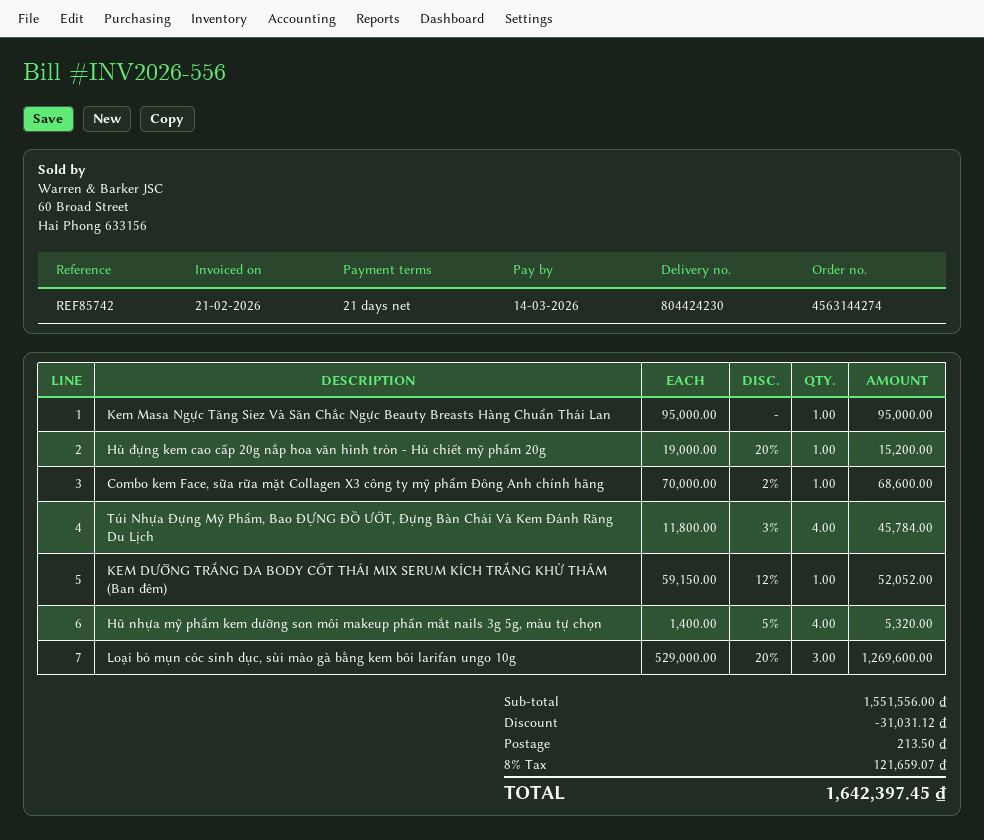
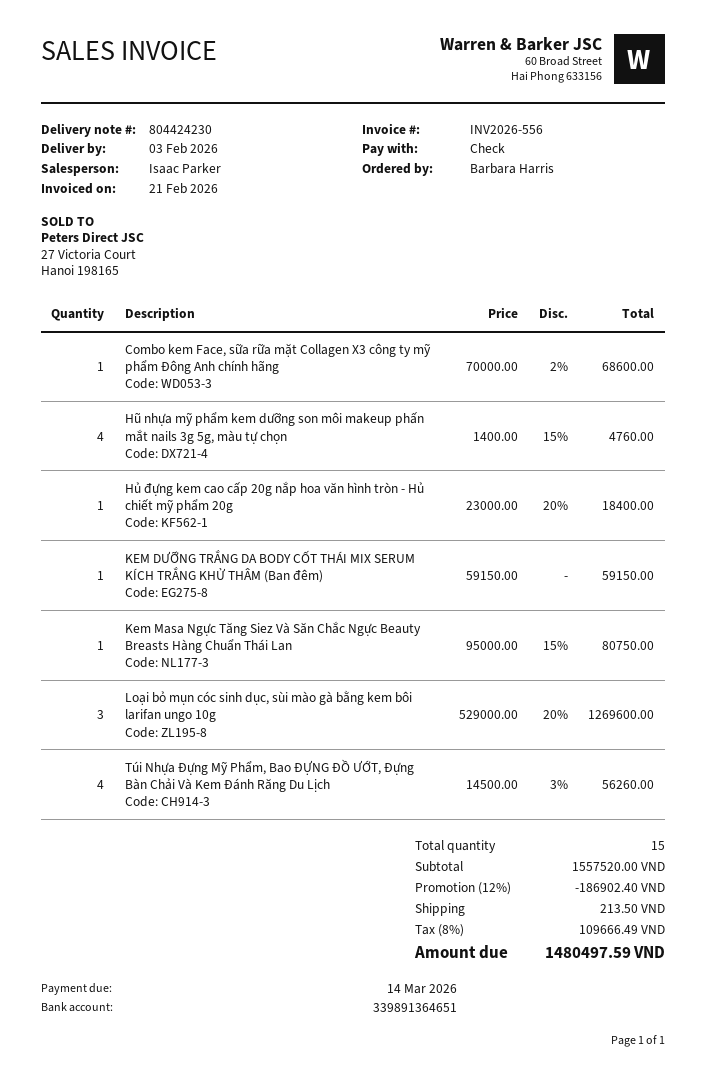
Kem Masa Ngực Tăng Siez Và Săn Chắc Ngực Beauty Breasts Hàng Chuẩn Thái Lan: 1 x 95000.00 = 95000.00 -> 1 x 95000.00 - 15% = 80750.00
Hủ đựng kem cao cấp 20g nắp hoa văn hình tròn - Hủ chiết mỹ phẩm 20g: 1 x 19000.00 - 20% = 15200.00 -> 1 x 23000.00 - 20% = 18400.00
Túi Nhựa Đựng Mỹ Phẩm, Bao ĐỰNG ĐỒ ƯỚT, Đựng Bàn Chải Và Kem Đánh Răng Du Lịch: 4 x 11800.00 - 3% = 45784.00 -> 4 x 14500.00 - 3% = 56260.00
KEM DƯỠNG TRẮNG DA BODY CỐT THÁI MIX SERUM KÍCH TRẮNG KHỬ THÂM (Ban đêm): 1 x 59150.00 - 12% = 52052.00 -> 1 x 59150.00 = 59150.00
Hũ nhựa mỹ phẩm kem dưỡng son môi makeup phấn mắt nails 3g 5g, màu tự chọn: 4 x 1400.00 - 5% = 5320.00 -> 4 x 1400.00 - 15% = 4760.00
subtotal: 1551556.00 -> 1557520.00
discount: 31031.12 -> 186902.40
tax: 8% = 121659.07 -> 8% = 109666.49
total: 1642397.45 -> 1480497.59

